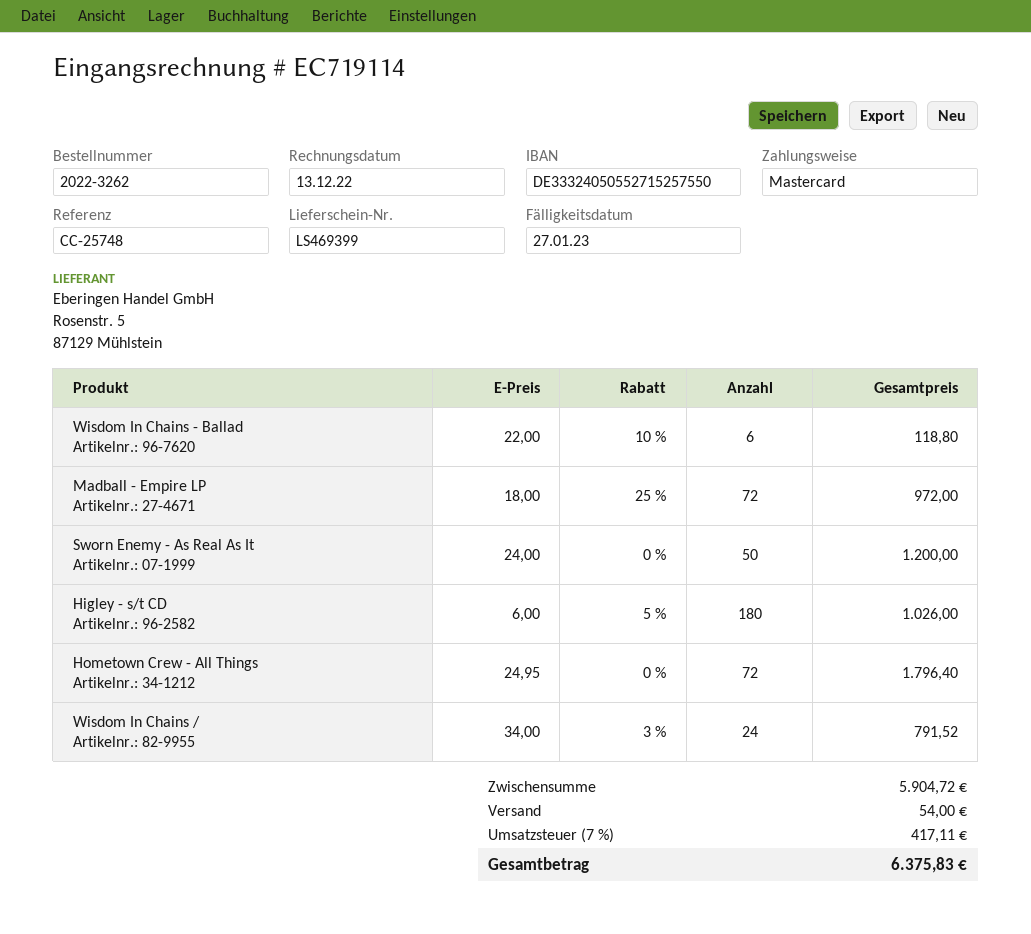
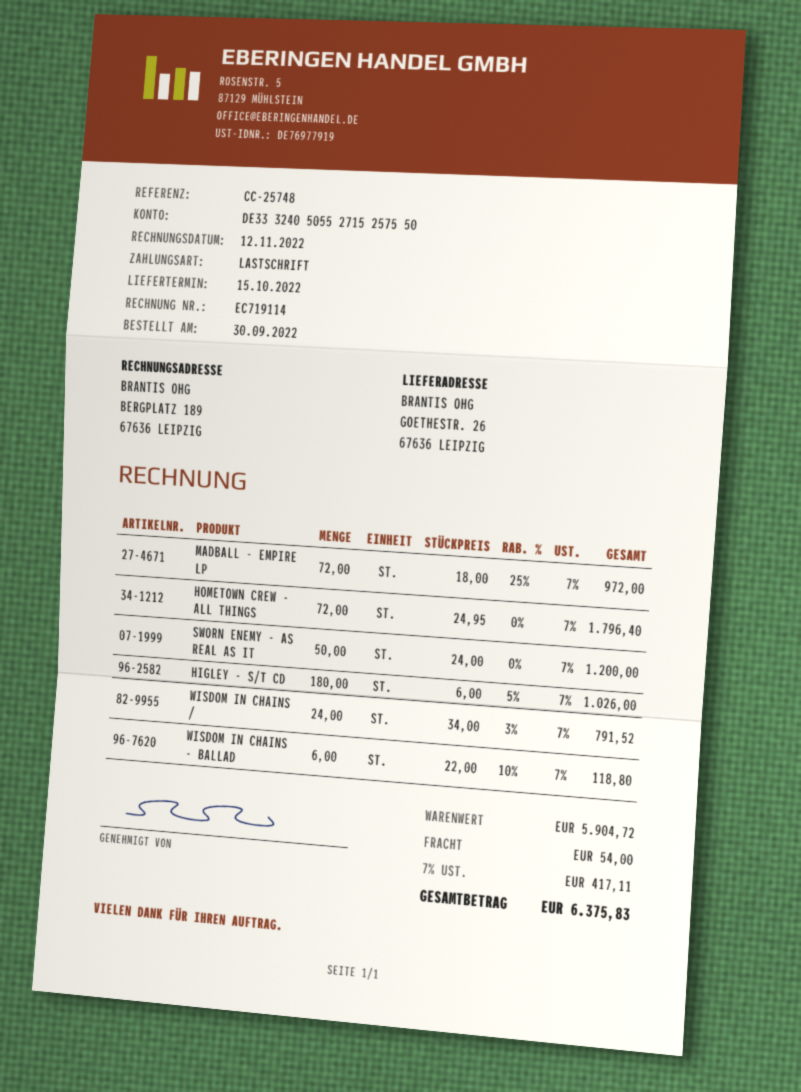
invoice date: 2022-12-13 -> 2022-11-12
payment method: Mastercard -> direct debit

